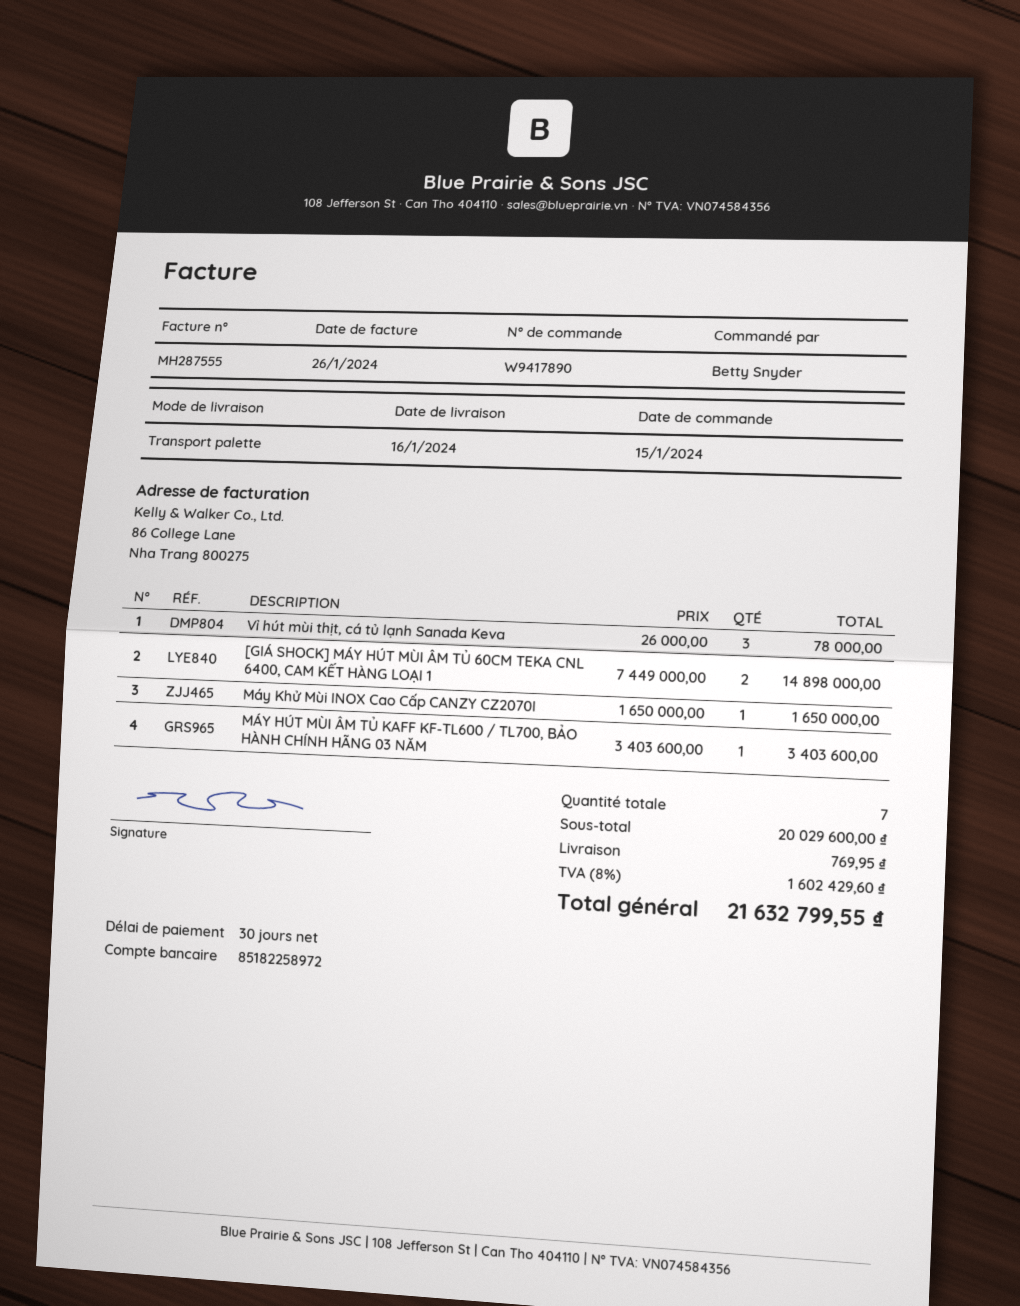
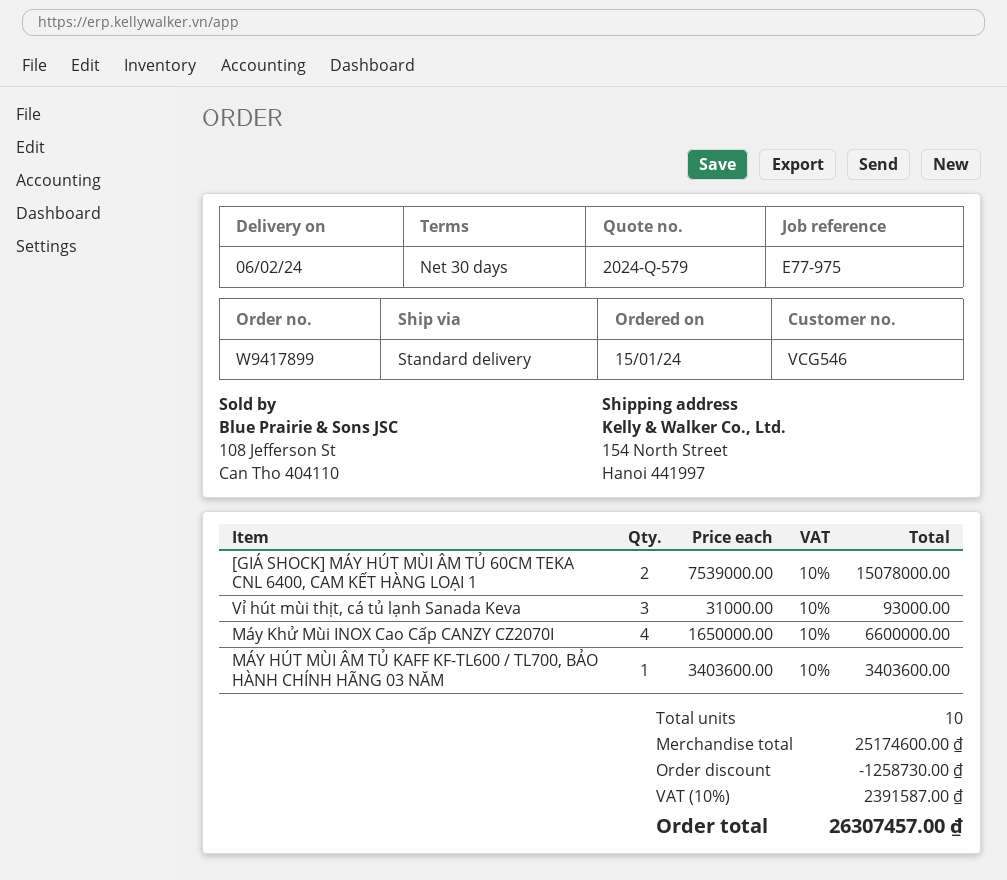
order number: W9417890 -> W9417899
delivery date: 2024-01-16 -> 2024-02-06
shipping method: pallet freight -> standard
Vỉ hút mùi thịt, cá tủ lạnh Sanada Keva: 3 x 26000.00 = 78000.00 -> 3 x 31000.00 = 93000.00
[GIÁ SHOCK] MÁY HÚT MÙI ÂM TỦ 60CM TEKA CNL 6400, CAM KẾT HÀNG LOẠI 1: 2 x 7449000.00 = 14898000.00 -> 2 x 7539000.00 = 15078000.00
Máy Khử Mùi INOX Cao Cấp CANZY CZ2070I: 1 x 1650000.00 = 1650000.00 -> 4 x 1650000.00 = 6600000.00
total quantity: 7 -> 10
subtotal: 20029600.00 -> 25174600.00
discount: none -> 1258730.00
shipping: 769.95 -> none
tax: 8% = 1602429.60 -> 10% = 2391587.00
total: 21632799.55 -> 26307457.00

